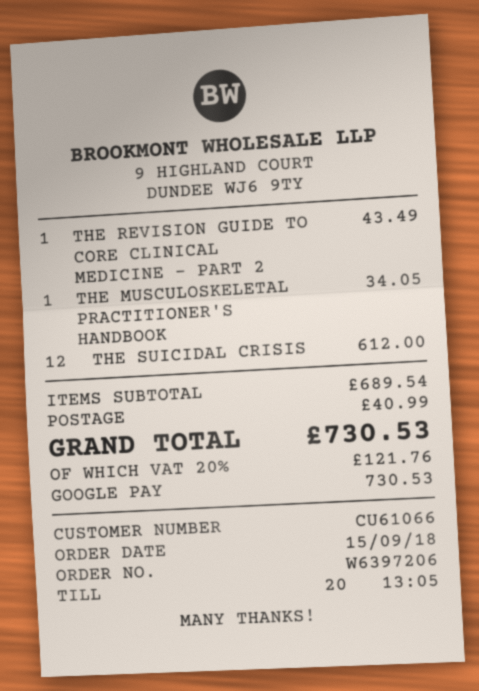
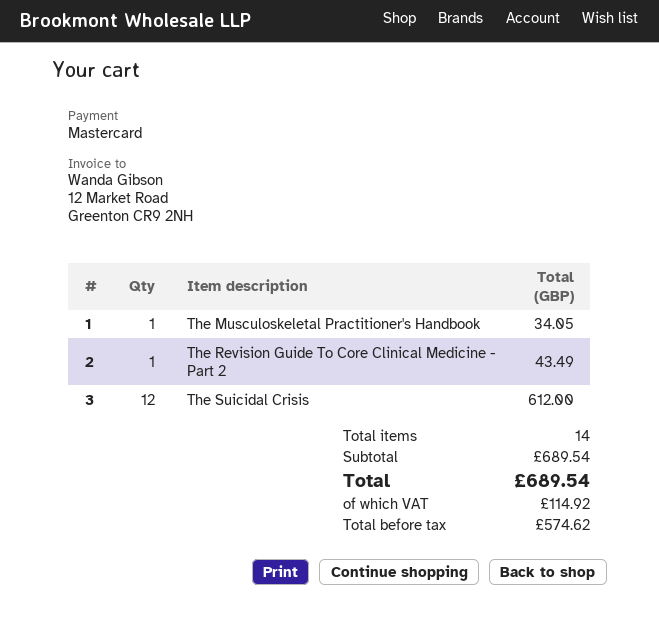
payment method: Google Pay -> Mastercard
shipping: 40.99 -> none
tax: 121.76 -> 114.92
total: 730.53 -> 689.54

